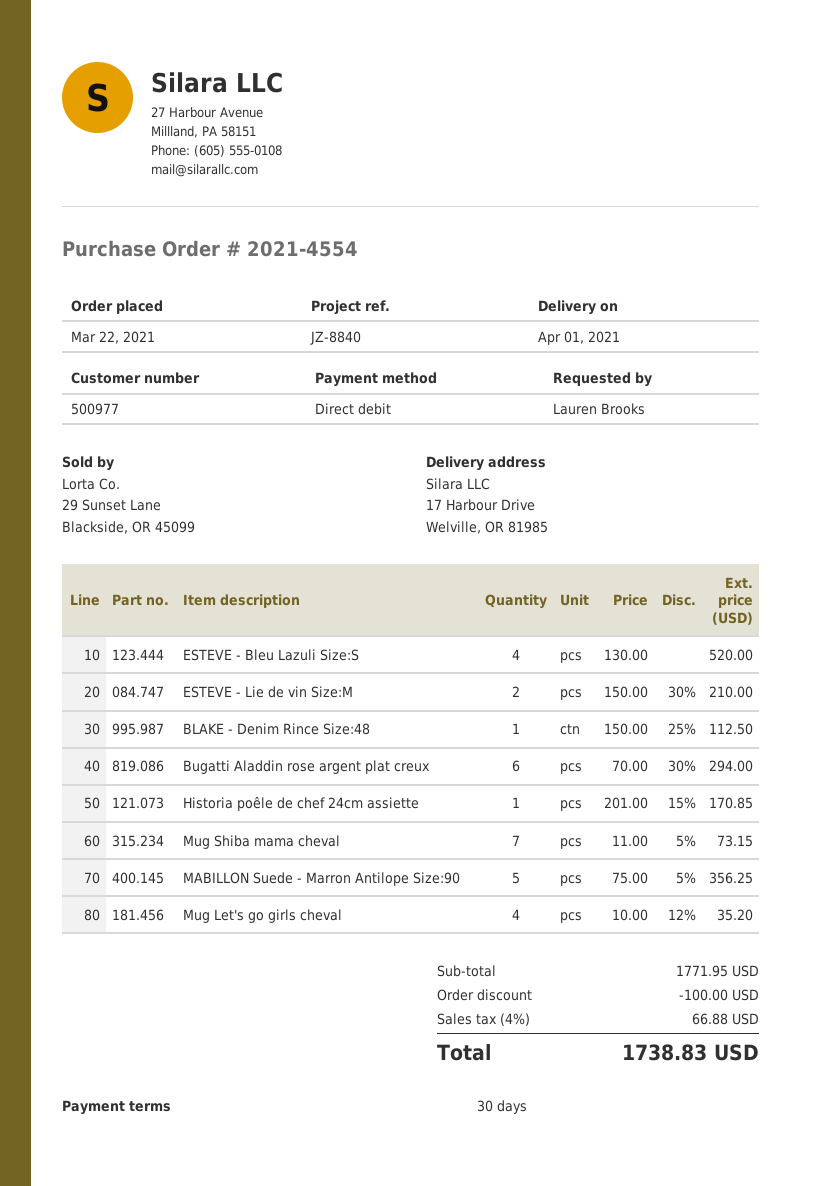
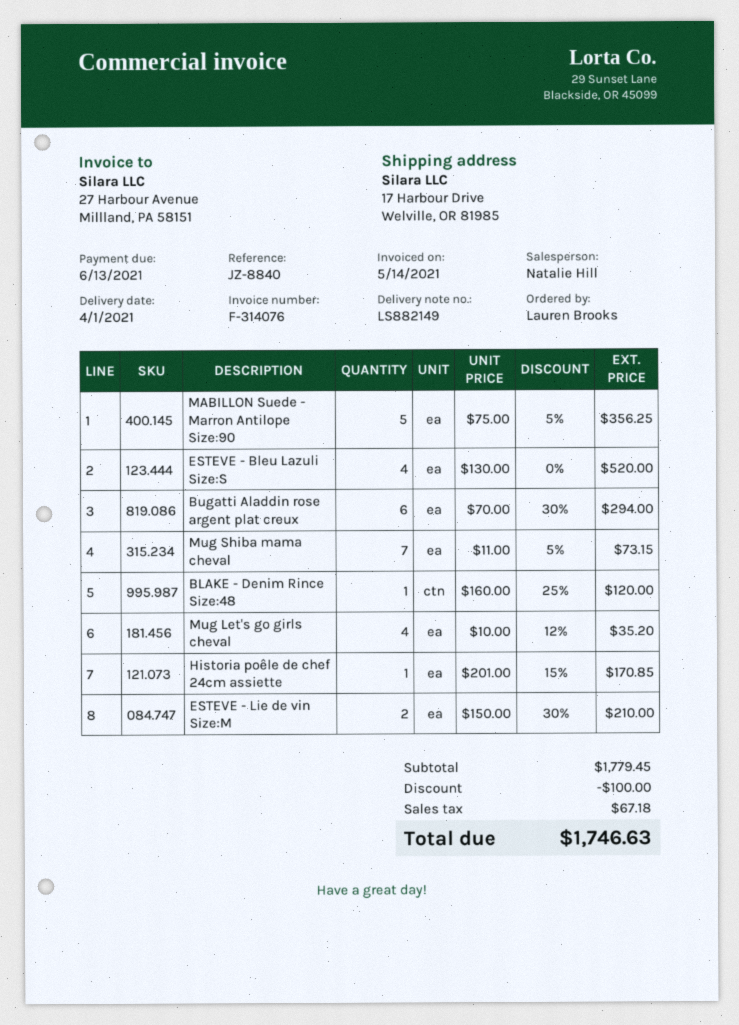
BLAKE - Denim Rince Size:48: 1 x 150.00 - 25% = 112.50 -> 1 x 160.00 - 25% = 120.00
subtotal: 1771.95 -> 1779.45
tax: 66.88 -> 67.18
total: 1738.83 -> 1746.63

